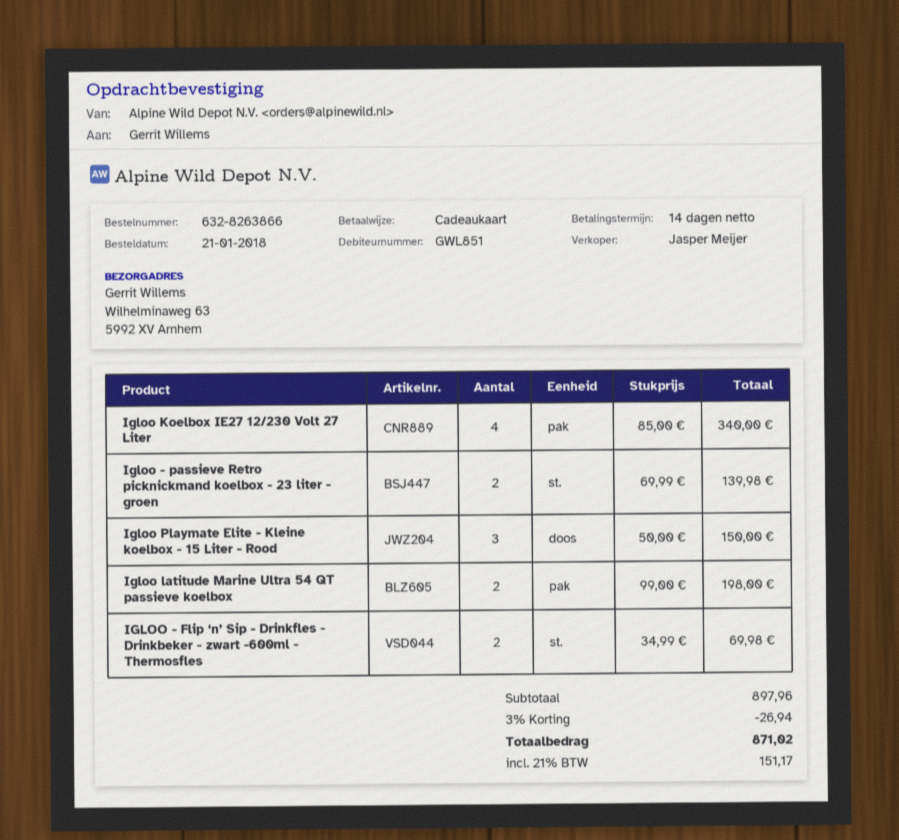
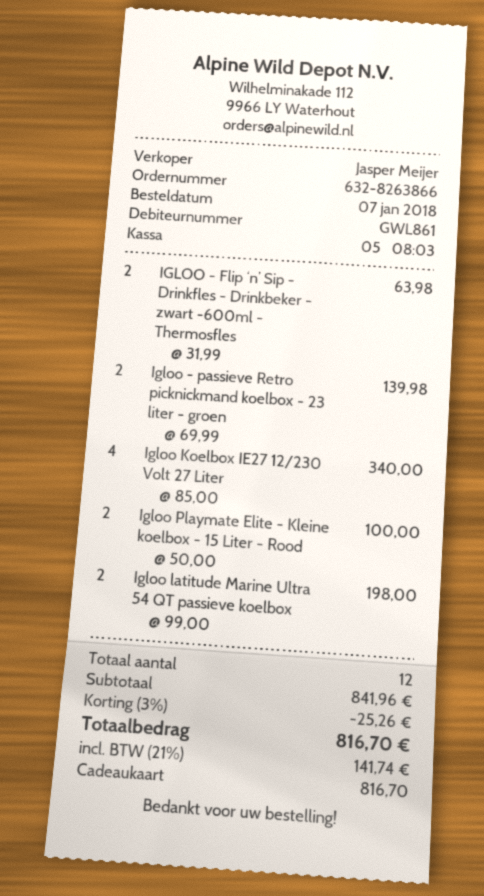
order date: 2018-01-21 -> 2018-01-07
customer number: GWL851 -> GWL861
Igloo Playmate Elite - Kleine koelbox - 15 Liter - Rood: 3 x 50.00 = 150.00 -> 2 x 50.00 = 100.00
IGLOO - Flip ‘n’ Sip - Drinkfles - Drinkbeker - zwart -600ml - Thermosfles: 2 x 34.99 = 69.98 -> 2 x 31.99 = 63.98
subtotal: 897.96 -> 841.96
discount: 3% = 26.94 -> 3% = 25.26
tax: 21% = 151.17 -> 21% = 141.74
total: 871.02 -> 816.70

